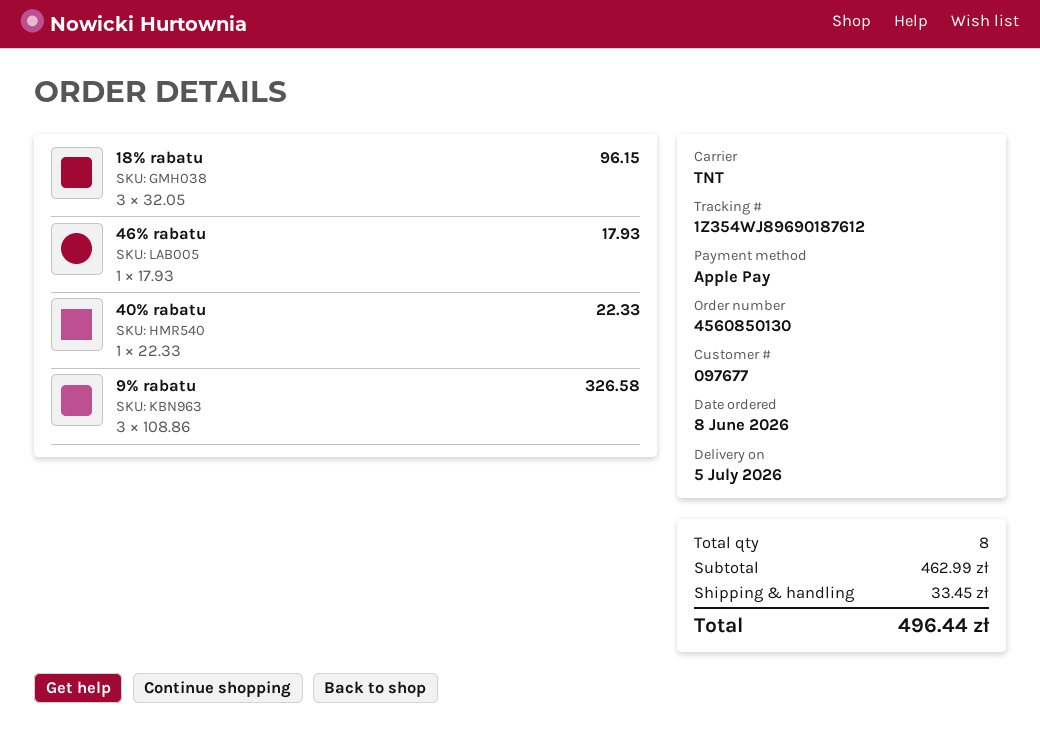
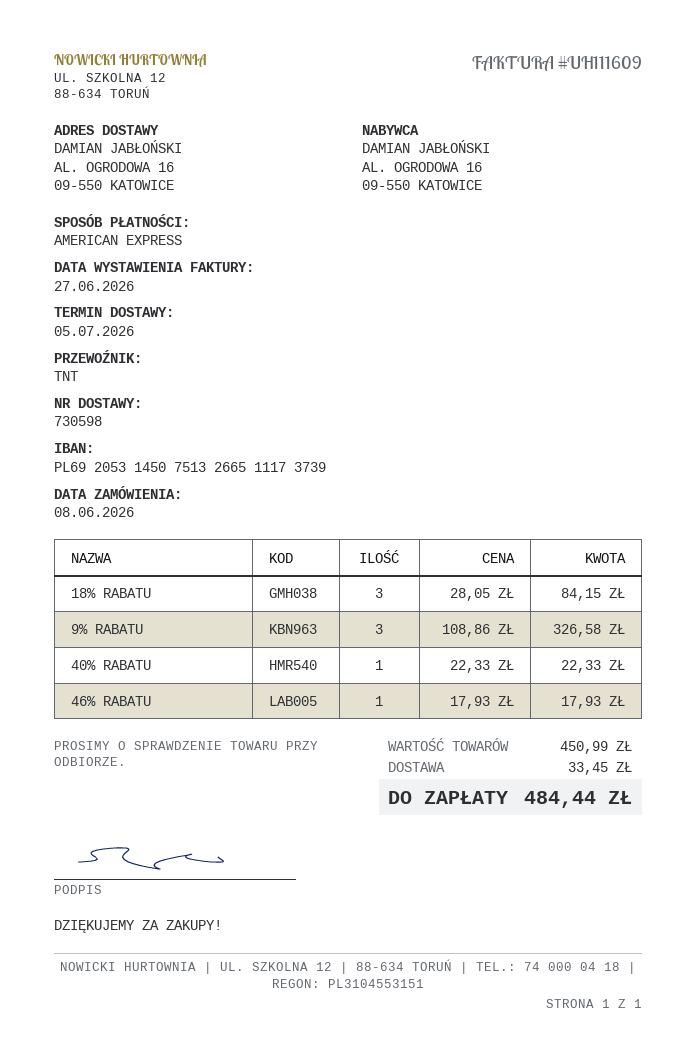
payment method: Apple Pay -> American Express
18% rabatu: 3 x 32.05 = 96.15 -> 3 x 28.05 = 84.15
subtotal: 462.99 -> 450.99
total: 496.44 -> 484.44

